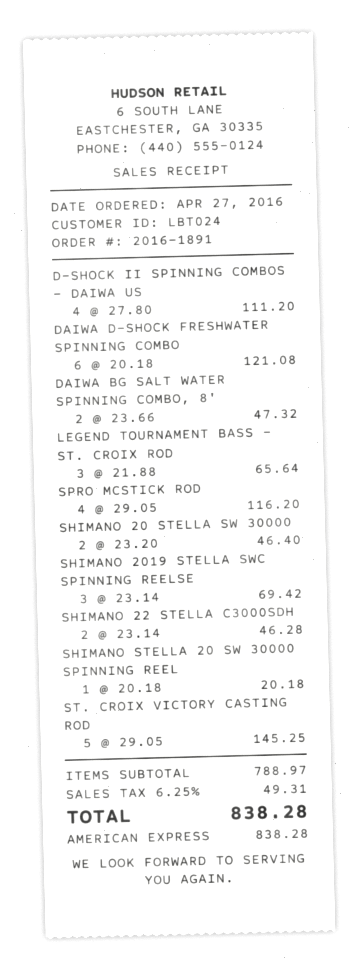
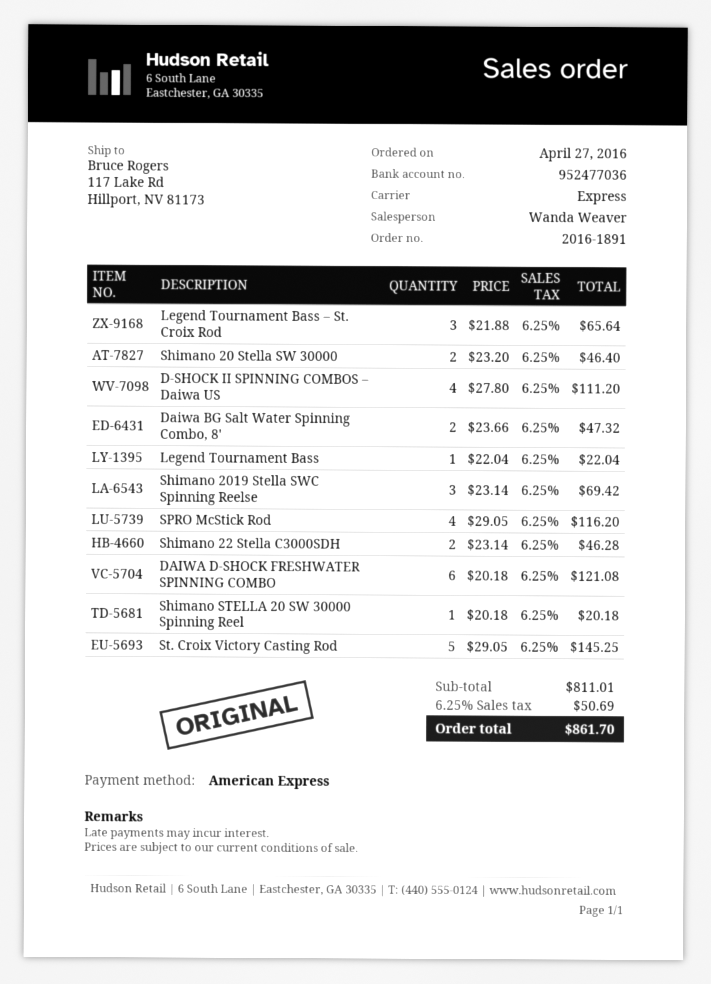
Legend Tournament Bass: none -> 1 x 22.04 = 22.04
subtotal: 788.97 -> 811.01
tax: 6.25% = 49.31 -> 6.25% = 50.69
total: 838.28 -> 861.70

